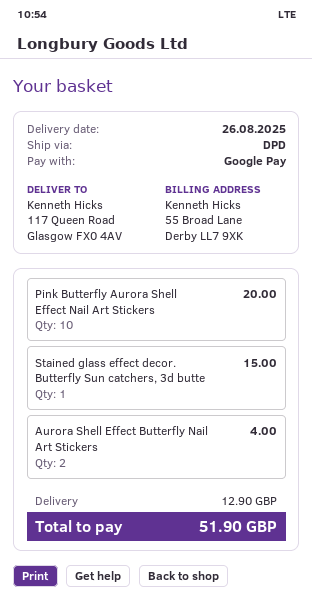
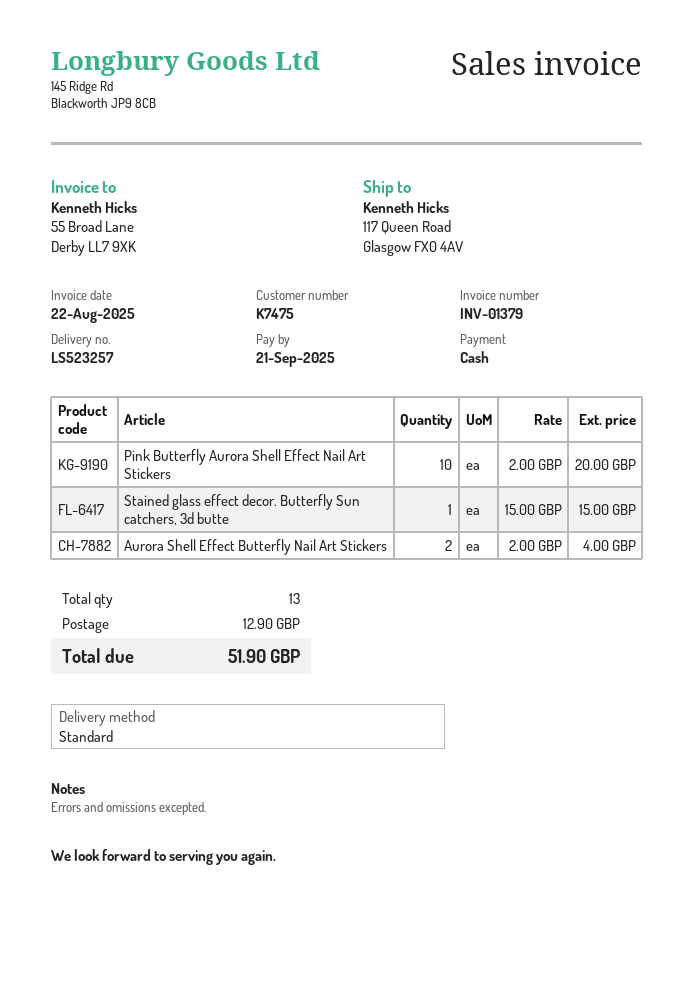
payment method: Google Pay -> cash
shipping method: DPD -> standard

